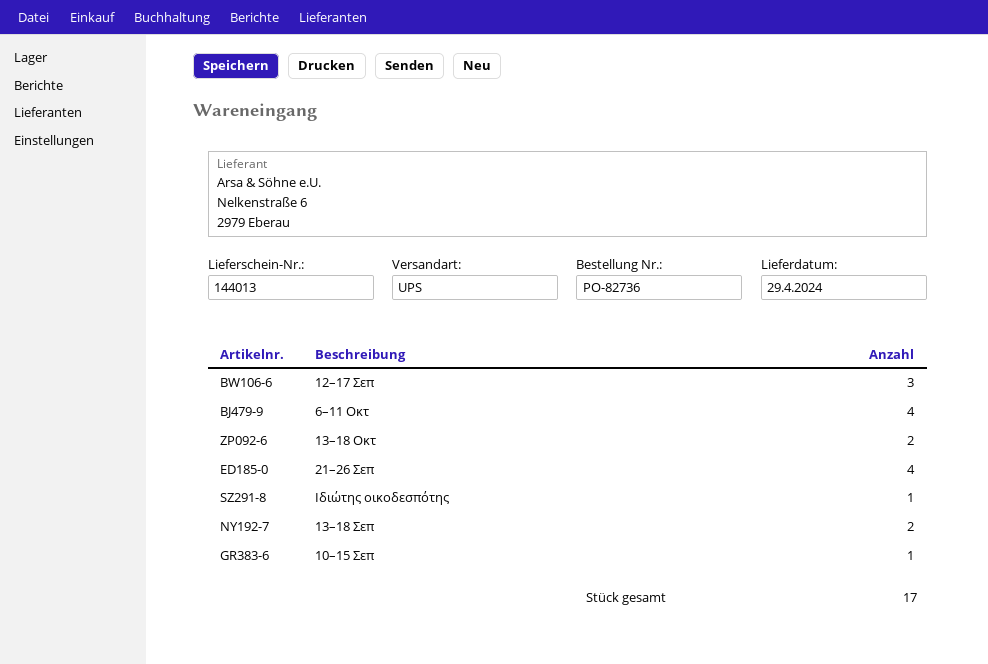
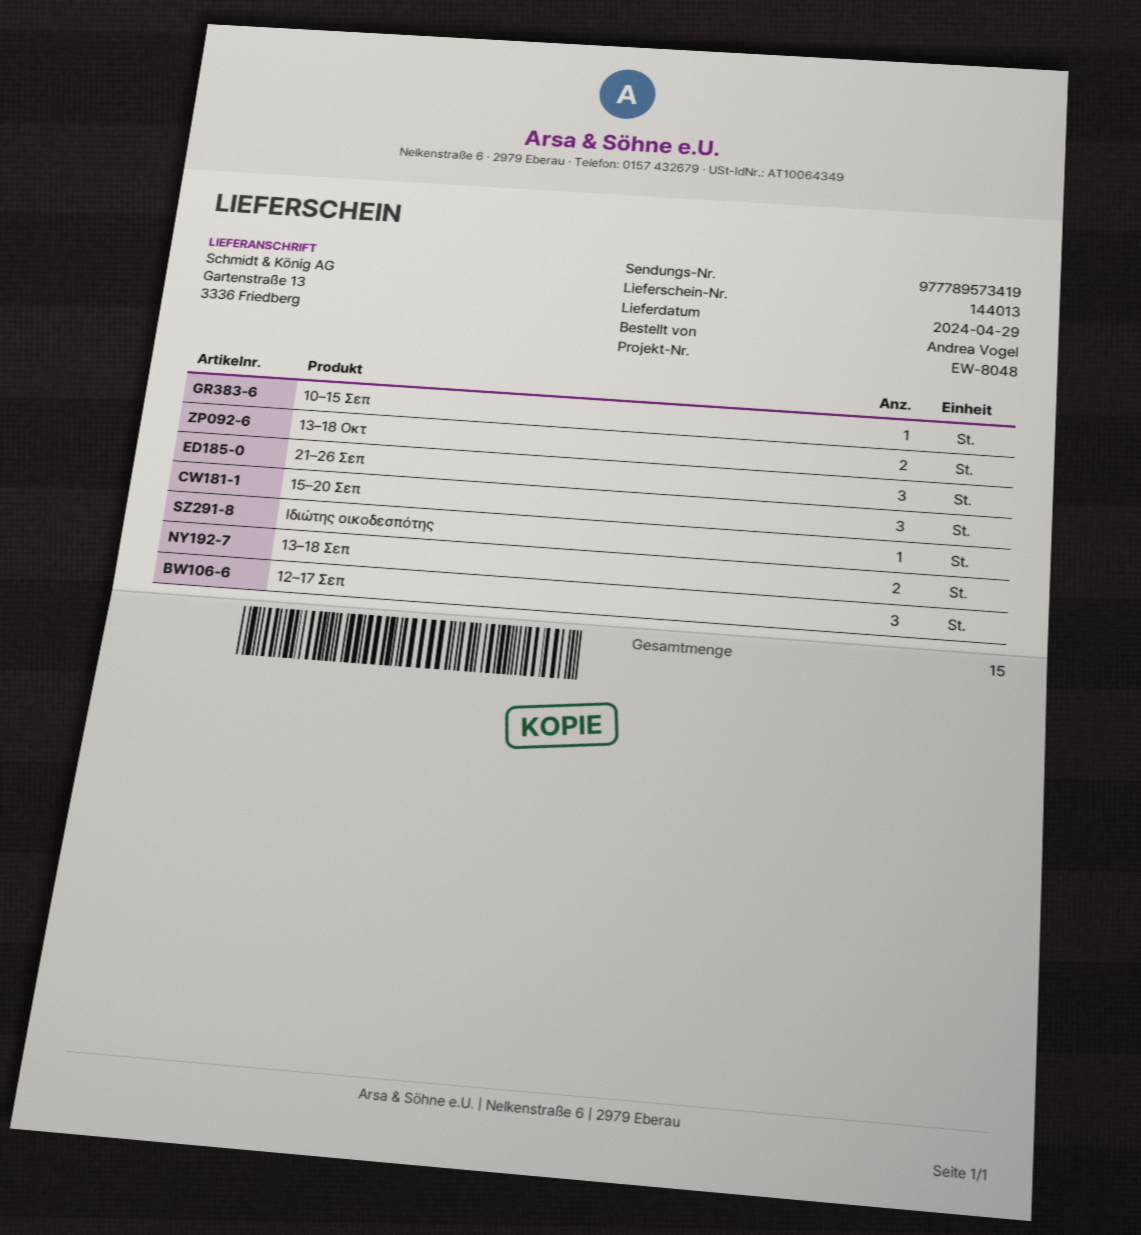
6–11 Οκτ: 4 -> none
21–26 Σεπ: 4 -> 3
15–20 Σεπ: none -> 3
total quantity: 17 -> 15

